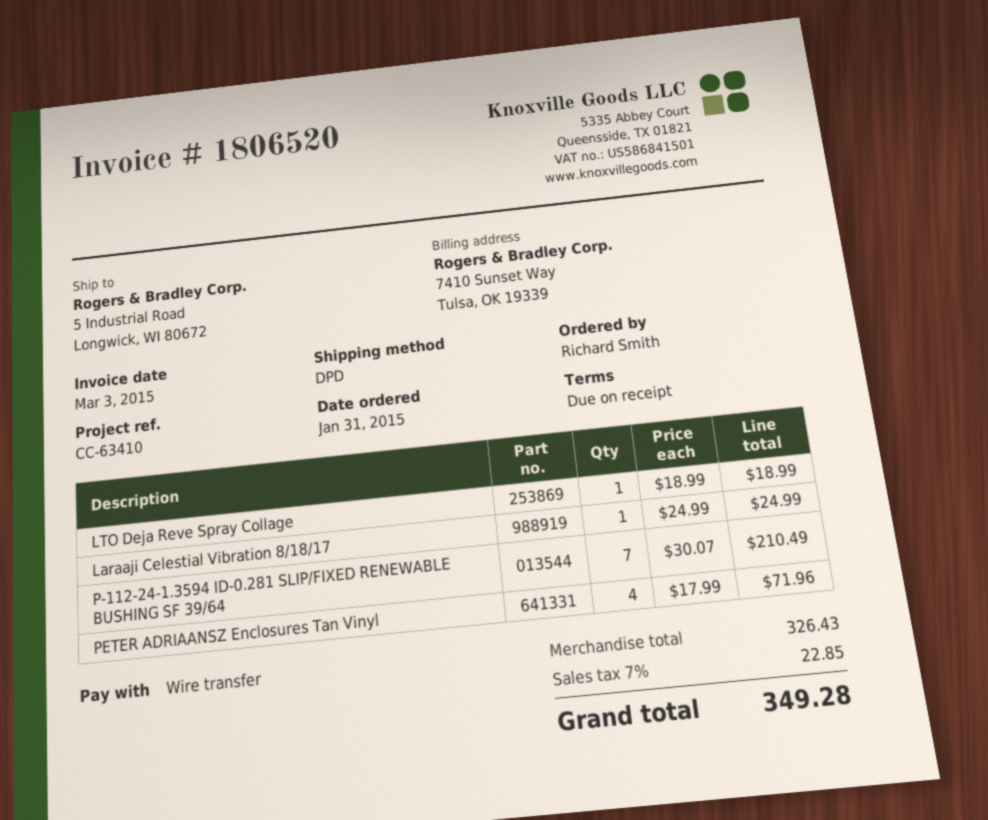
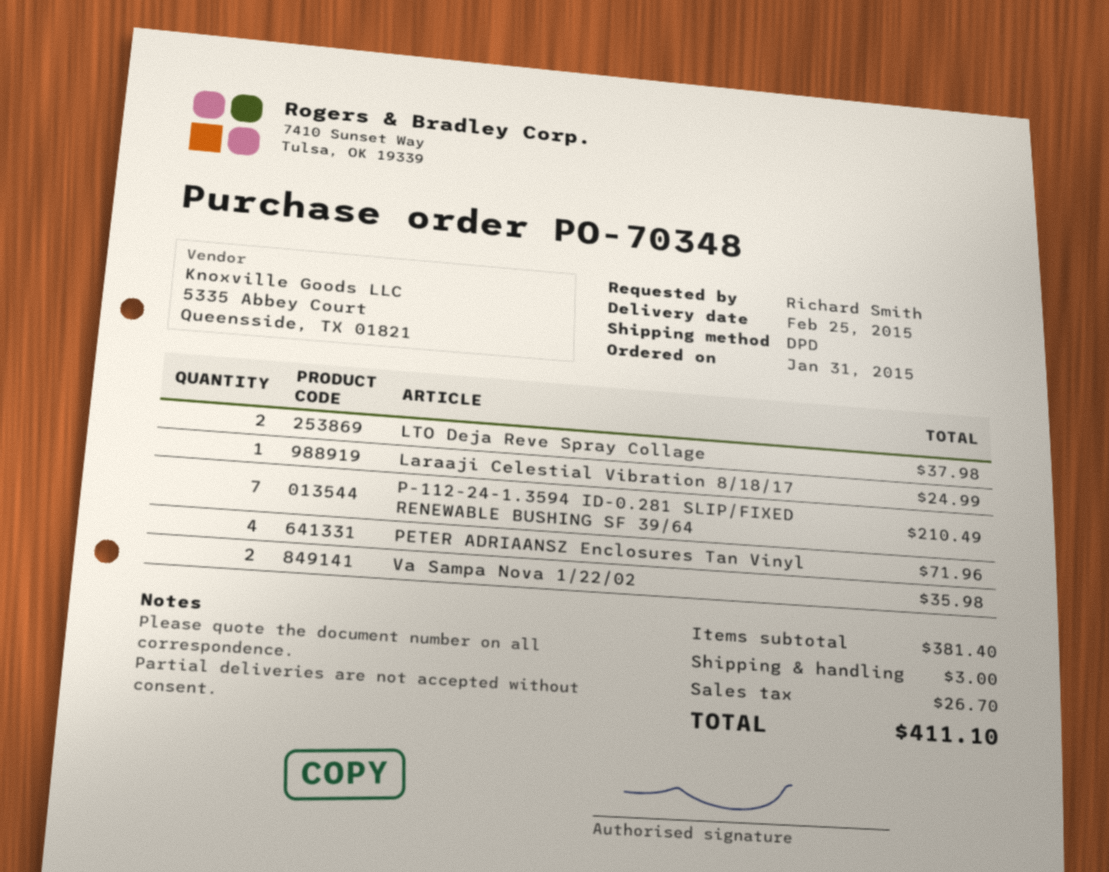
LTO Deja Reve Spray Collage: 1 for 18.99 -> 2 for 37.98
Va Sampa Nova 1/22/02: none -> 2 for 35.98
subtotal: 326.43 -> 381.40
shipping: none -> 3.00
tax: 22.85 -> 26.70
total: 349.28 -> 411.10

